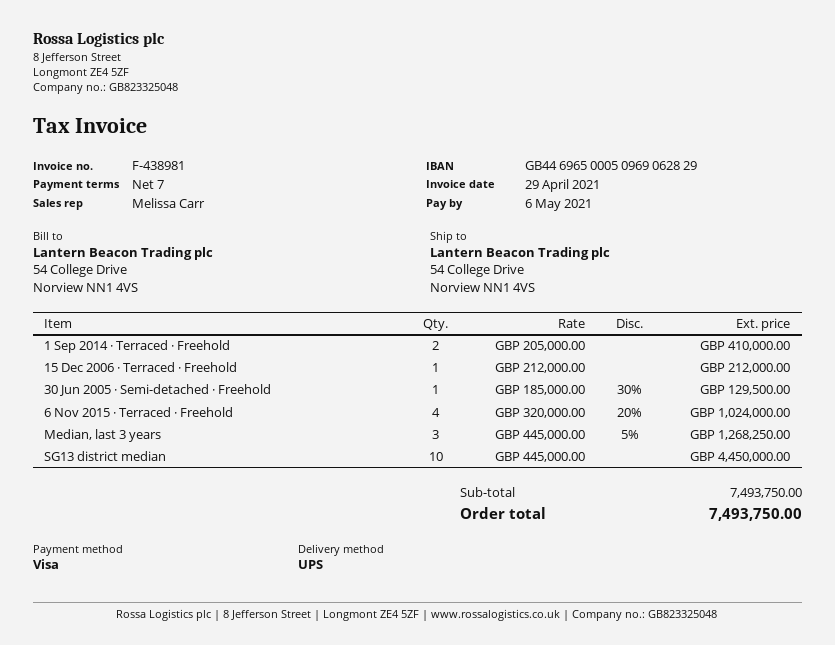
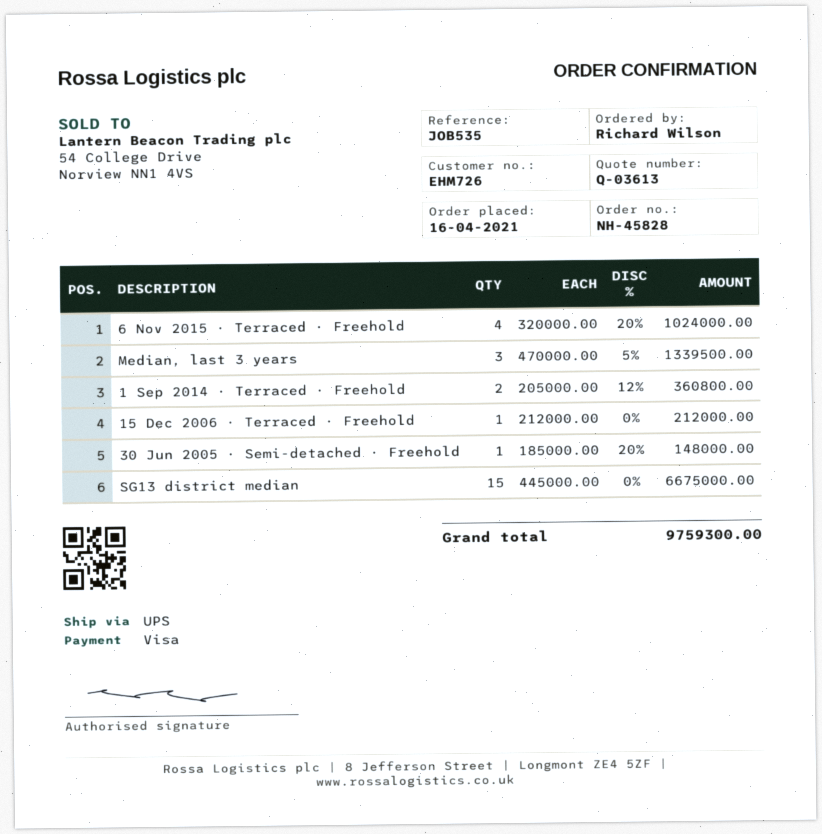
1 Sep 2014 · Terraced · Freehold: 2 x 205000.00 = 410000.00 -> 2 x 205000.00 - 12% = 360800.00
30 Jun 2005 · Semi-detached · Freehold: 1 x 185000.00 - 30% = 129500.00 -> 1 x 185000.00 - 20% = 148000.00
Median, last 3 years: 3 x 445000.00 - 5% = 1268250.00 -> 3 x 470000.00 - 5% = 1339500.00
SG13 district median: 10 x 445000.00 = 4450000.00 -> 15 x 445000.00 = 6675000.00
total: 7493750.00 -> 9759300.00

